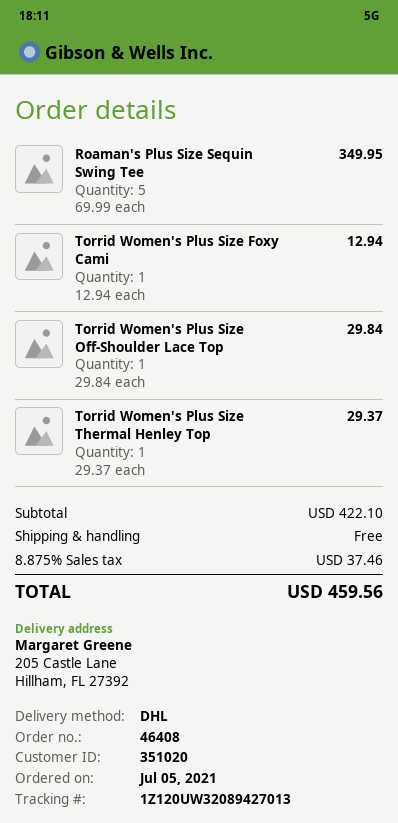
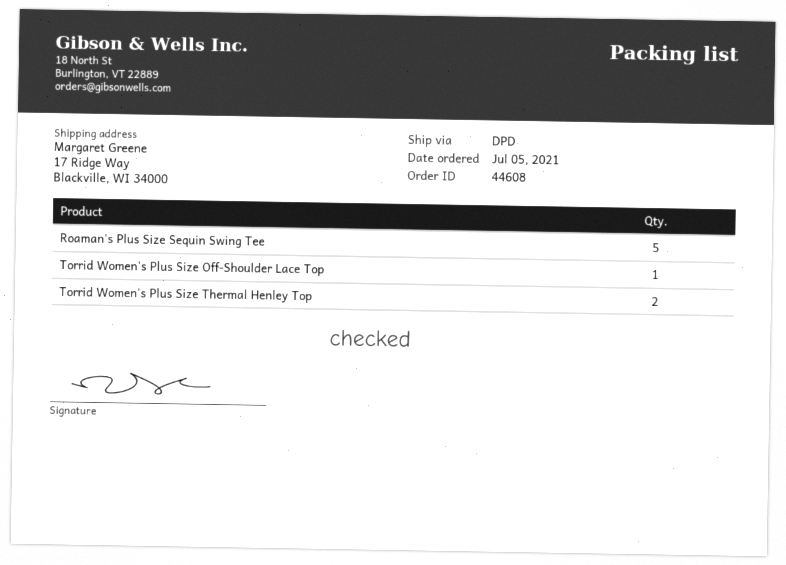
order number: 46408 -> 44608
shipping method: DHL -> DPD
ship to: 205 Castle Lane, Hillham, FL 27392 -> 17 Ridge Way, Blackville, WI 34000
Torrid Women's Plus Size Foxy Cami: 1 -> none
Torrid Women's Plus Size Thermal Henley Top: 1 -> 2

